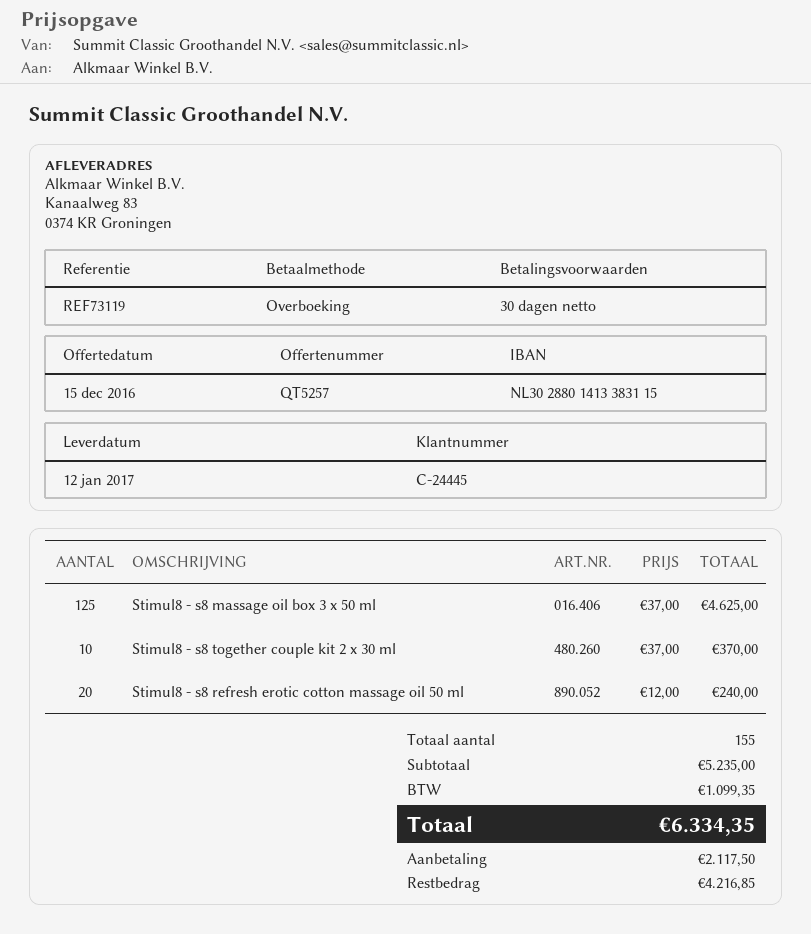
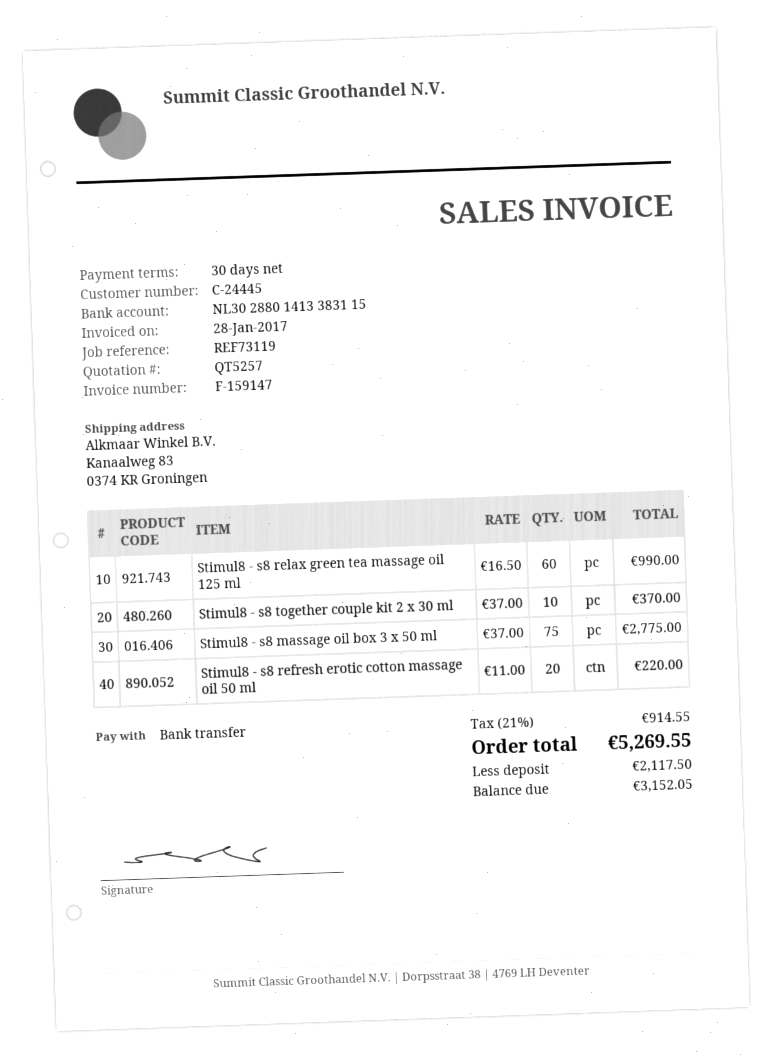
Stimul8 - s8 massage oil box 3 x 50 ml: 125 x 37.00 = 4625.00 -> 75 x 37.00 = 2775.00
Stimul8 - s8 refresh erotic cotton massage oil 50 ml: 20 x 12.00 = 240.00 -> 20 x 11.00 = 220.00
Stimul8 - s8 relax green tea massage oil 125 ml: none -> 60 x 16.50 = 990.00
tax: 1099.35 -> 914.55
total: 6334.35 -> 5269.55
balance: 4216.85 -> 3152.05

